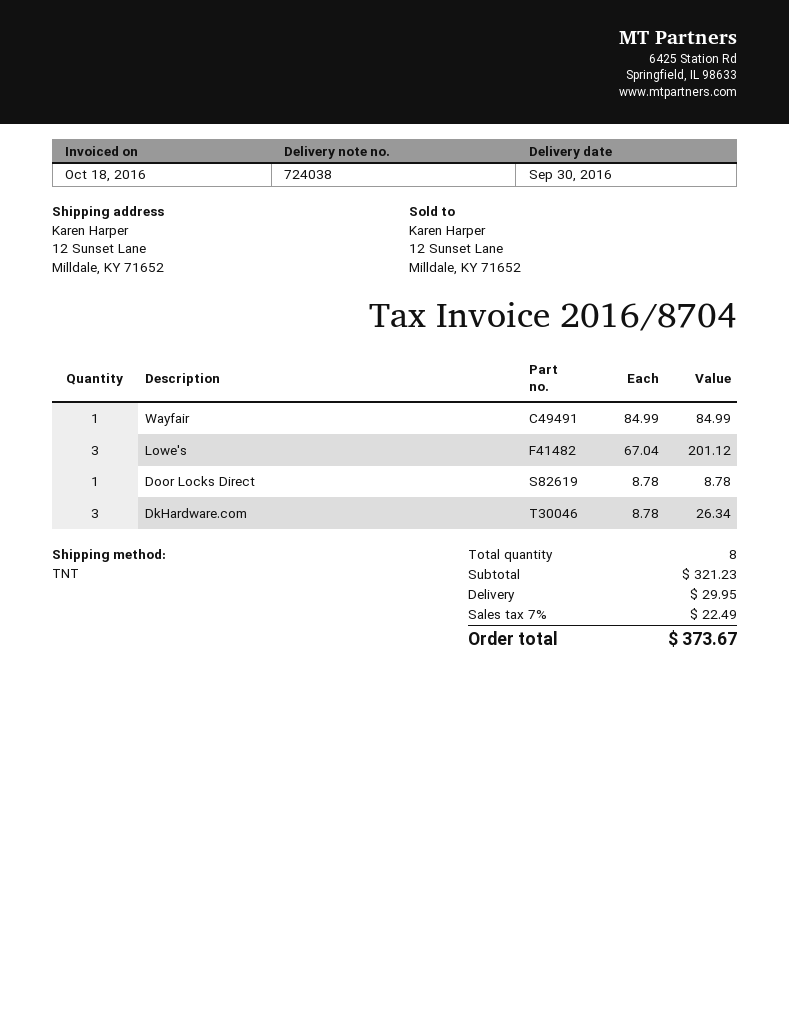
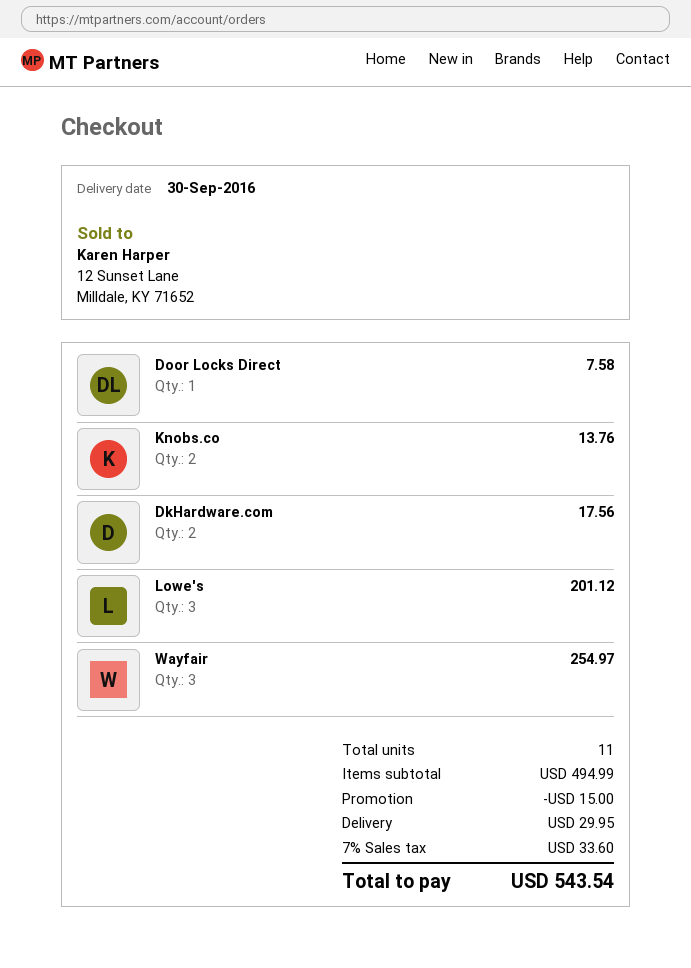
Wayfair: 1 for 84.99 -> 3 for 254.97
Door Locks Direct: 1 for 8.78 -> 1 for 7.58
DkHardware.com: 3 for 26.34 -> 2 for 17.56
Knobs.co: none -> 2 for 13.76
total quantity: 8 -> 11
subtotal: 321.23 -> 494.99
discount: none -> 15.00
tax: 7% = 22.49 -> 7% = 33.60
total: 373.67 -> 543.54

